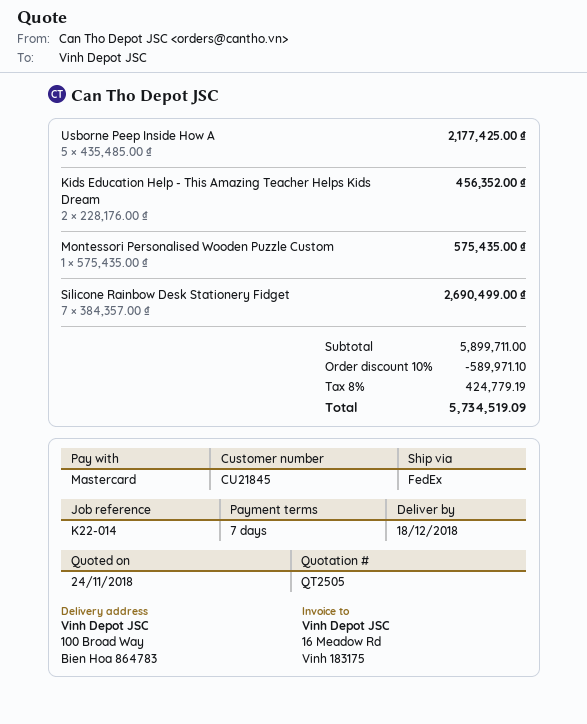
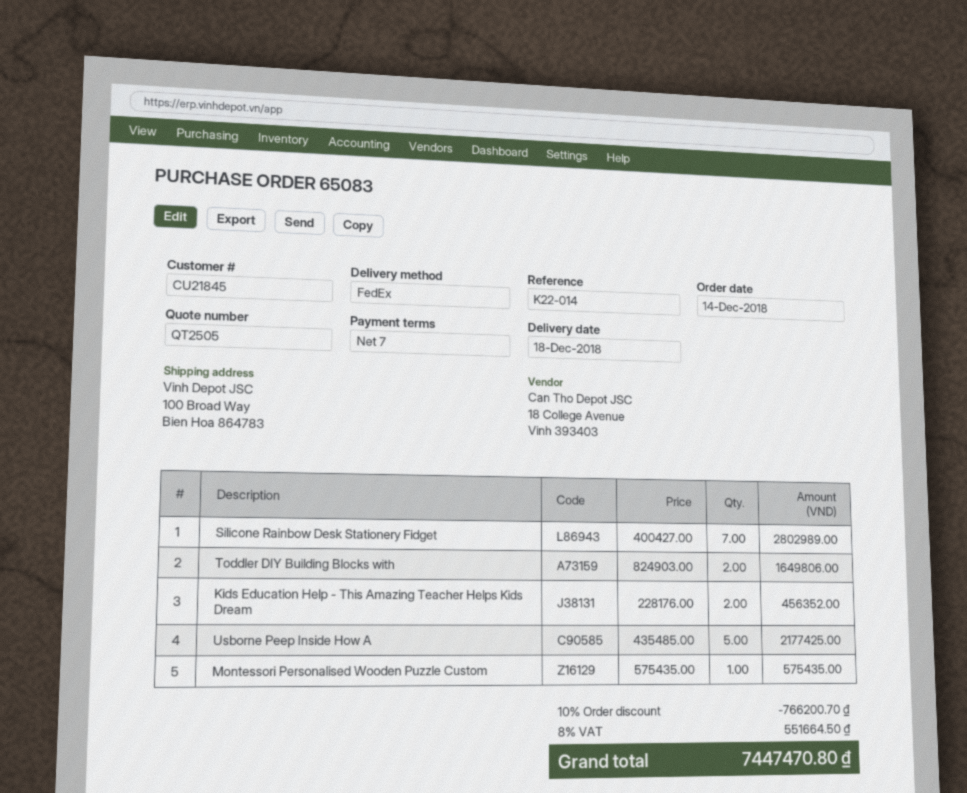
Silicone Rainbow Desk Stationery Fidget: 7 x 384357.00 = 2690499.00 -> 7 x 400427.00 = 2802989.00
Toddler DIY Building Blocks with: none -> 2 x 824903.00 = 1649806.00
discount: 10% = 589971.10 -> 10% = 766200.70
tax: 8% = 424779.19 -> 8% = 551664.50
total: 5734519.09 -> 7447470.80

